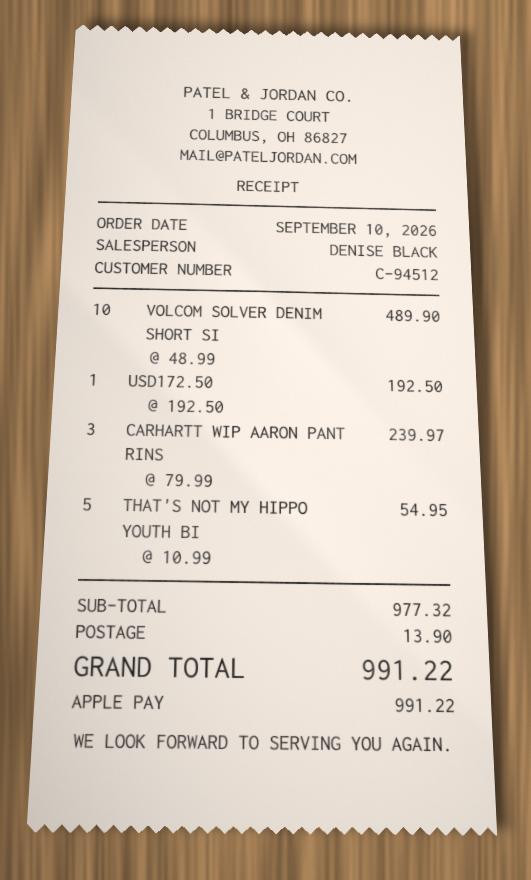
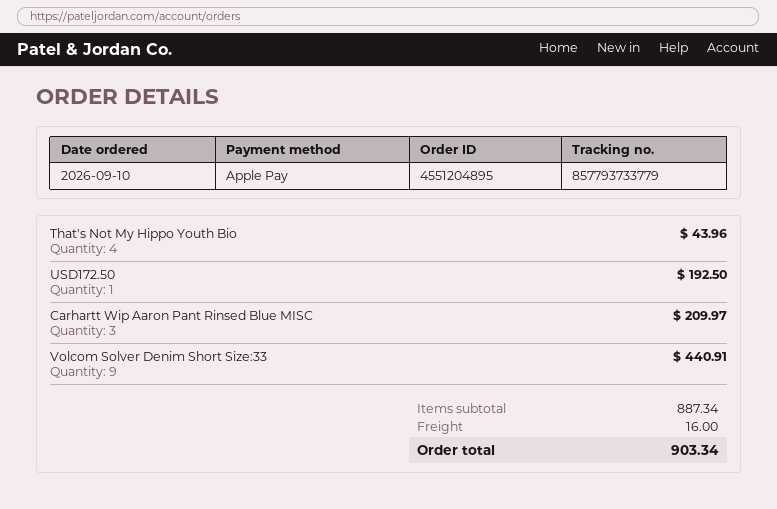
VOLCOM SOLVER DENIM SHORT SI: 10 for 489.90 -> 9 for 440.91
CARHARTT WIP AARON PANT RINS: 3 for 239.97 -> 3 for 209.97
THAT'S NOT MY HIPPO YOUTH BI: 5 for 54.95 -> 4 for 43.96
subtotal: 977.32 -> 887.34
shipping: 13.90 -> 16.00
total: 991.22 -> 903.34

